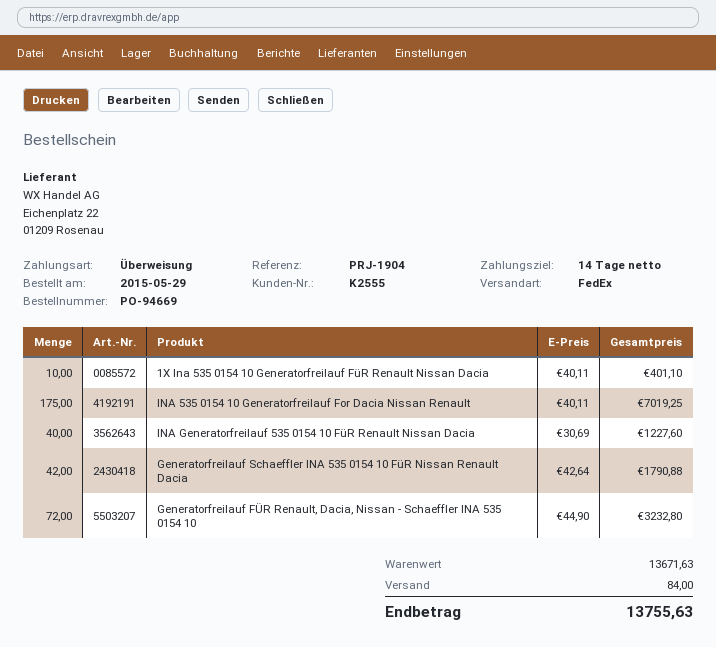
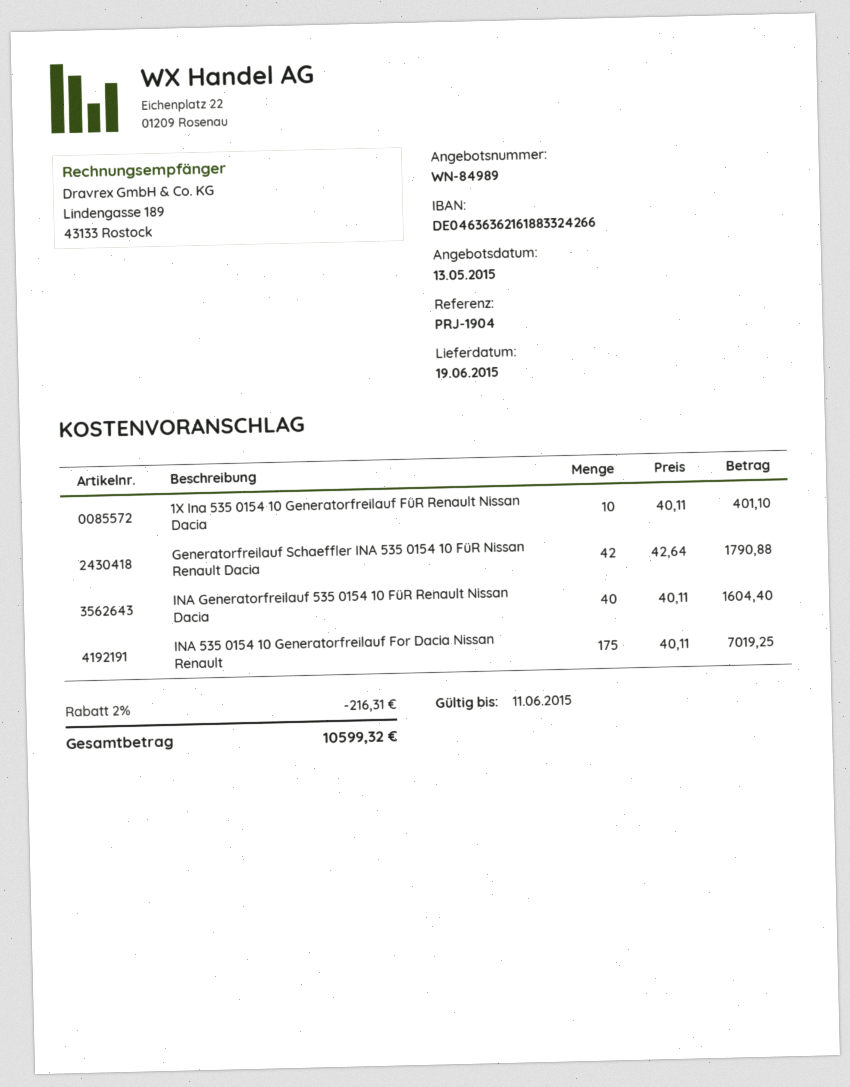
INA Generatorfreilauf 535 0154 10 FüR Renault Nissan Dacia: 40 x 30.69 = 1227.60 -> 40 x 40.11 = 1604.40
Generatorfreilauf FÜR Renault, Dacia, Nissan - Schaeffler INA 535 0154 10: 72 x 44.90 = 3232.80 -> none
discount: none -> 2% = 216.31
shipping: 84.00 -> none
total: 13755.63 -> 10599.32

